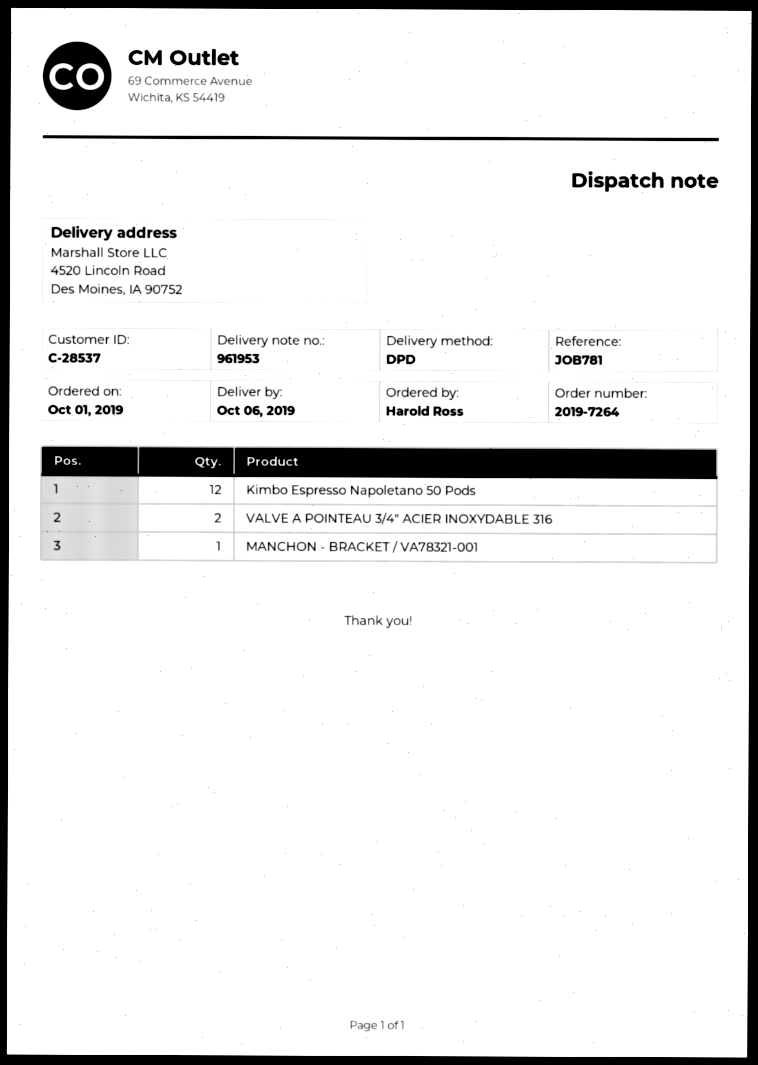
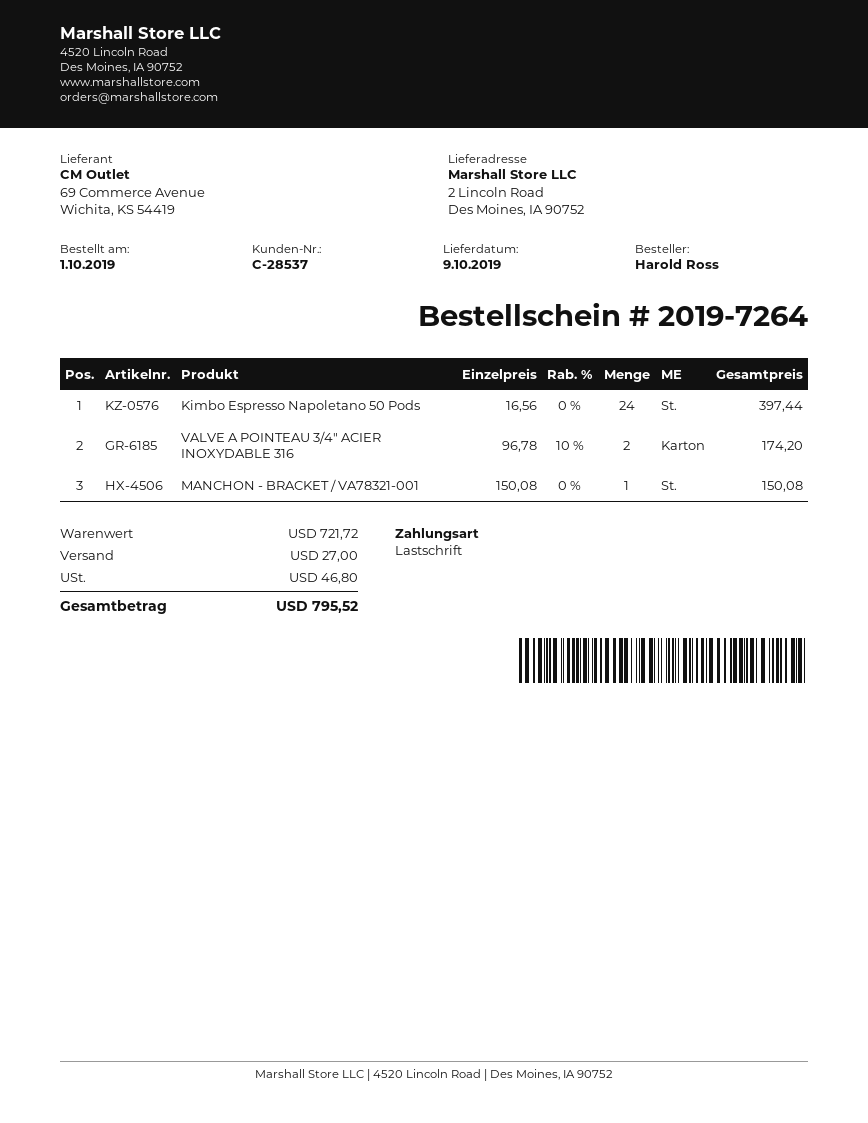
delivery date: 2019-10-06 -> 2019-10-09
ship to: 4520 Lincoln Road, Des Moines, IA 90752 -> 2 Lincoln Road, Des Moines, IA 90752
Kimbo Espresso Napoletano 50 Pods: 12 -> 24

